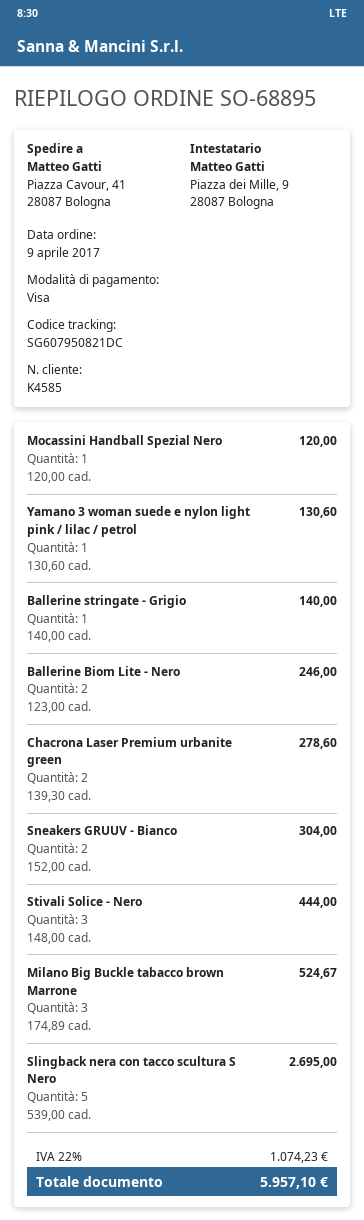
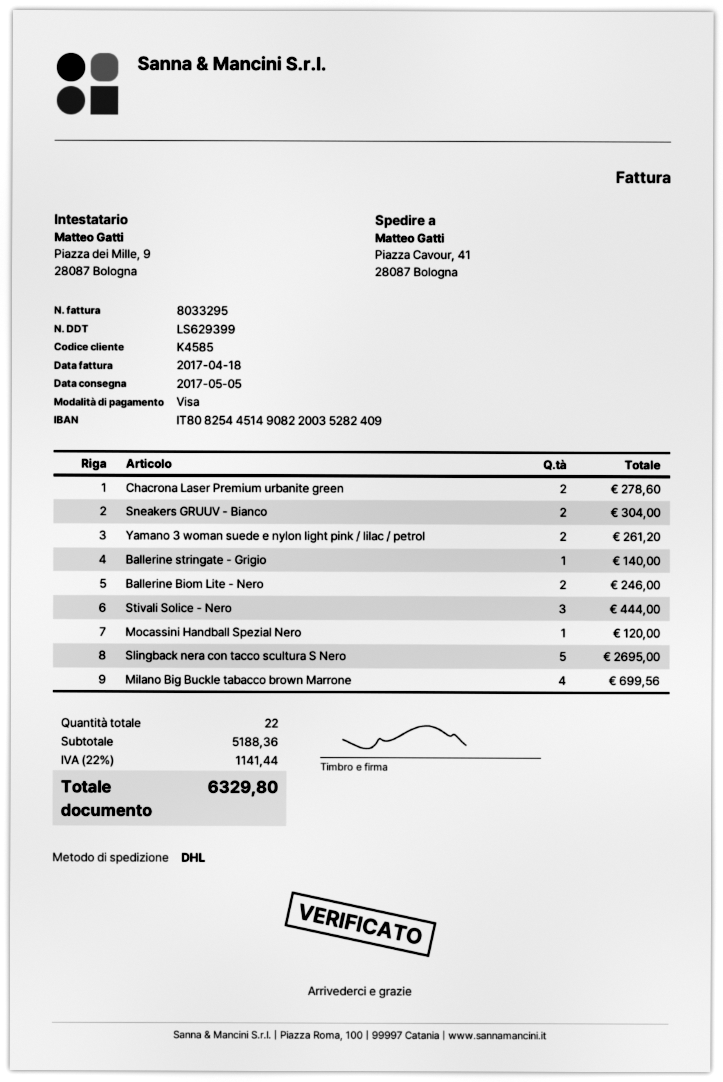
Yamano 3 woman suede e nylon light pink / lilac / petrol: 1 for 130.60 -> 2 for 261.20
Milano Big Buckle tabacco brown Marrone: 3 for 524.67 -> 4 for 699.56
tax: 22% = 1074.23 -> 22% = 1141.44
total: 5957.10 -> 6329.80

